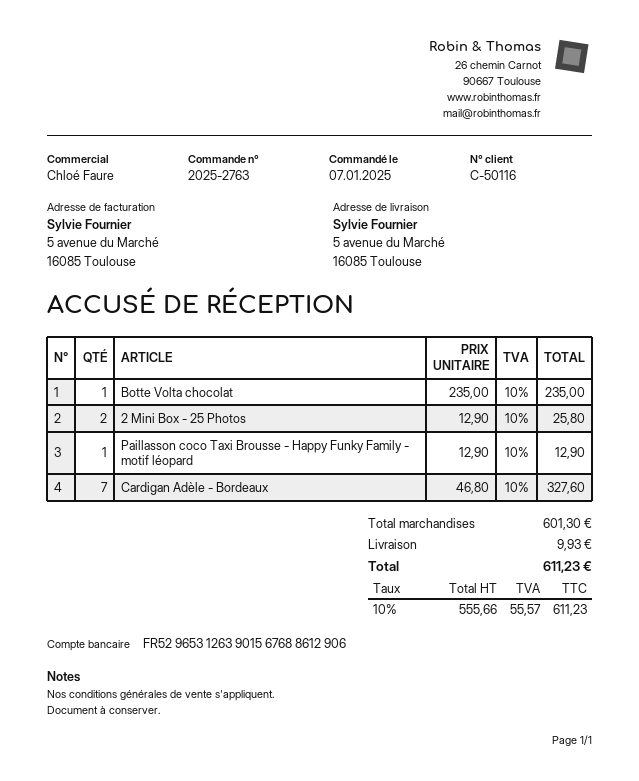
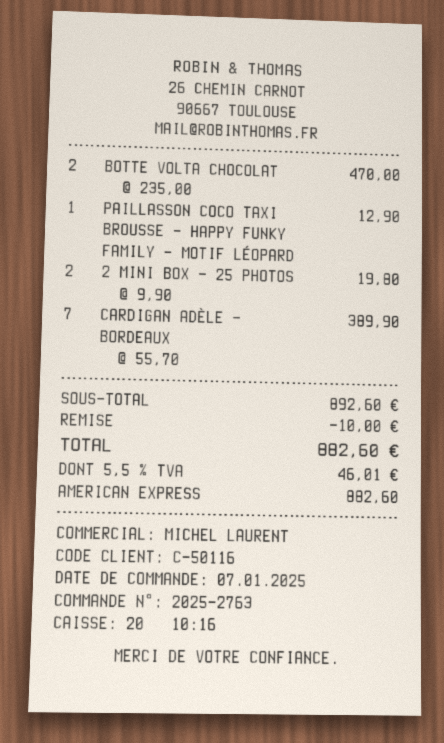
sales rep: Chloé Faure -> MICHEL LAURENT
Botte Volta chocolat: 1 x 235.00 = 235.00 -> 2 x 235.00 = 470.00
2 Mini Box - 25 Photos: 2 x 12.90 = 25.80 -> 2 x 9.90 = 19.80
Cardigan Adèle - Bordeaux: 7 x 46.80 = 327.60 -> 7 x 55.70 = 389.90
subtotal: 601.30 -> 892.60
discount: none -> 10.00
shipping: 9.93 -> none
tax: 10% = 55.57 -> 5.5% = 46.01
total: 611.23 -> 882.60

